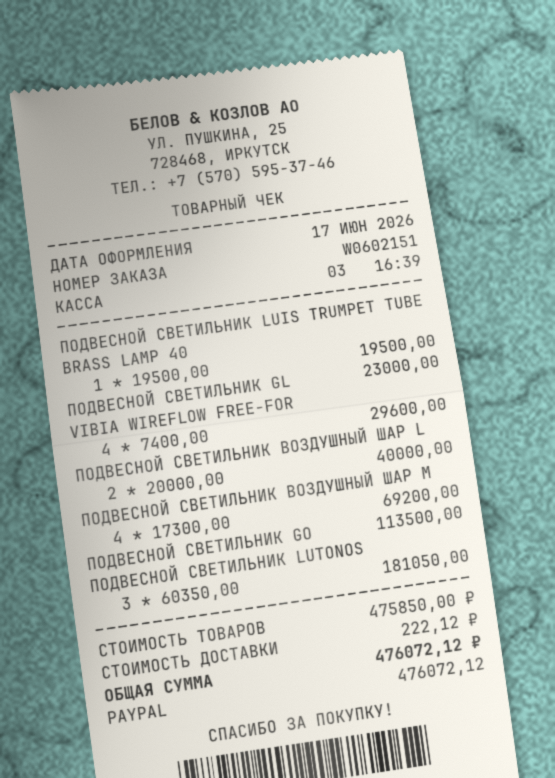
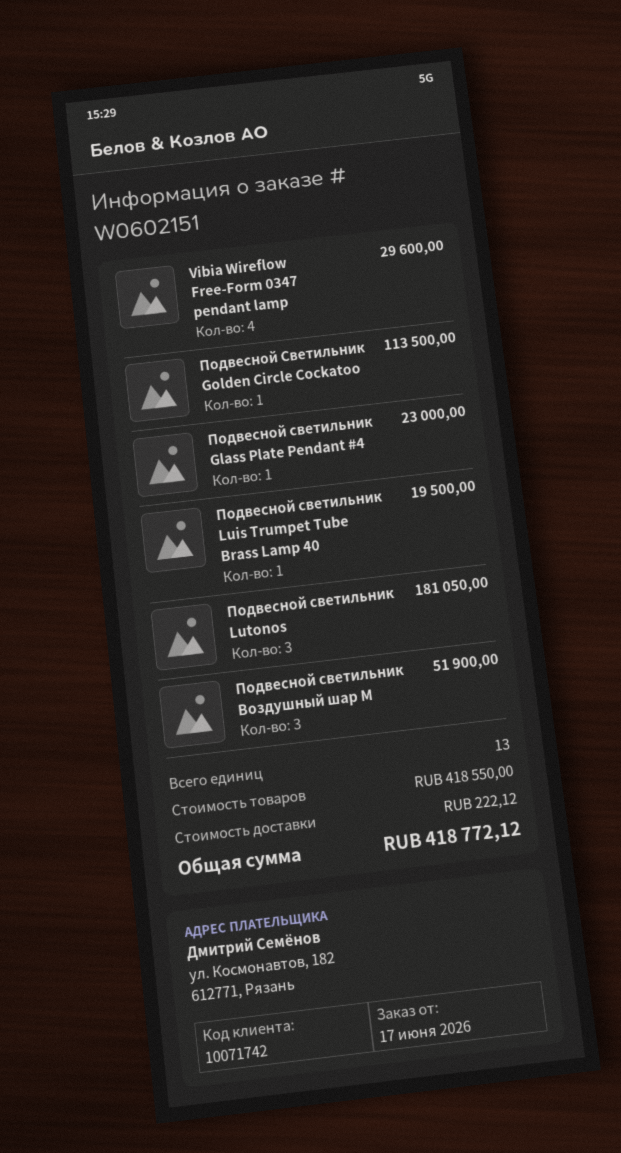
ПОДВЕСНОЙ СВЕТИЛЬНИК ВОЗДУШНЫЙ ШАР L: 2 for 40000.00 -> none
ПОДВЕСНОЙ СВЕТИЛЬНИК ВОЗДУШНЫЙ ШАР M: 4 for 69200.00 -> 3 for 51900.00
subtotal: 475850.00 -> 418550.00
total: 476072.12 -> 418772.12

